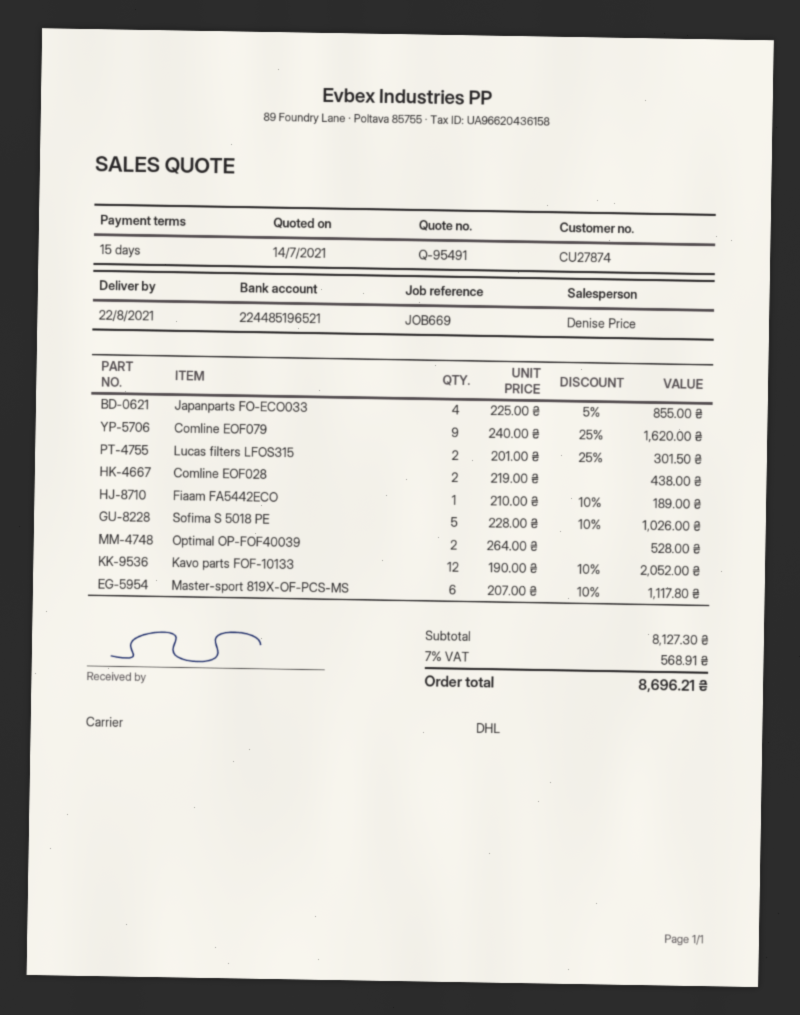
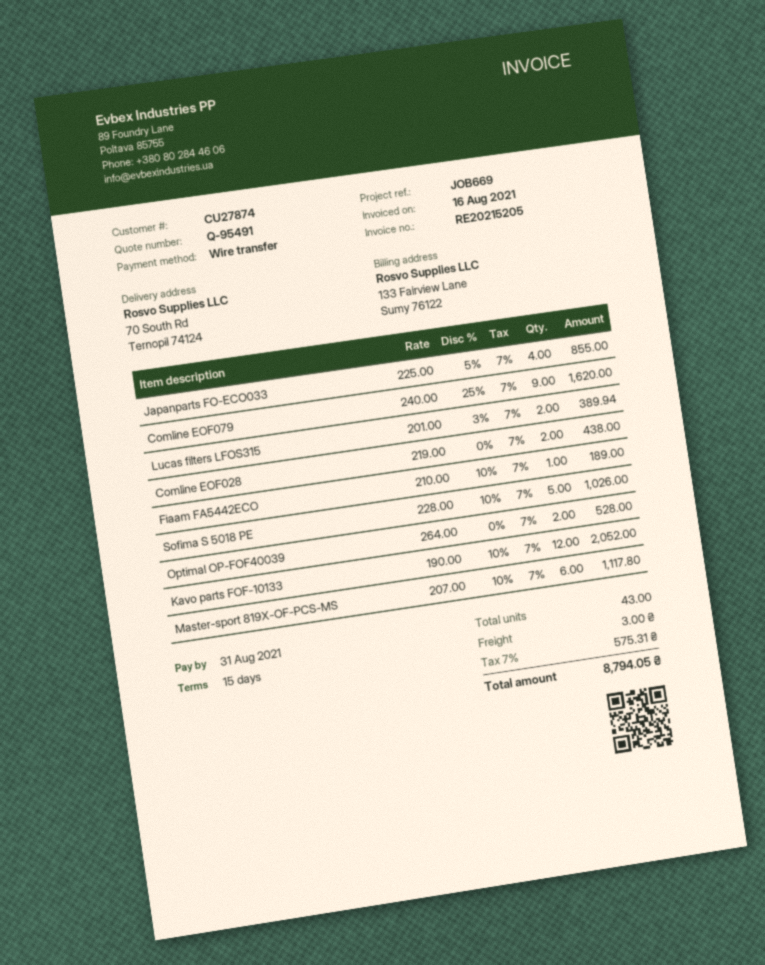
Lucas filters LFOS315: 2 x 201.00 - 25% = 301.50 -> 2 x 201.00 - 3% = 389.94
shipping: none -> 3.00
tax: 7% = 568.91 -> 7% = 575.31
total: 8696.21 -> 8794.05

